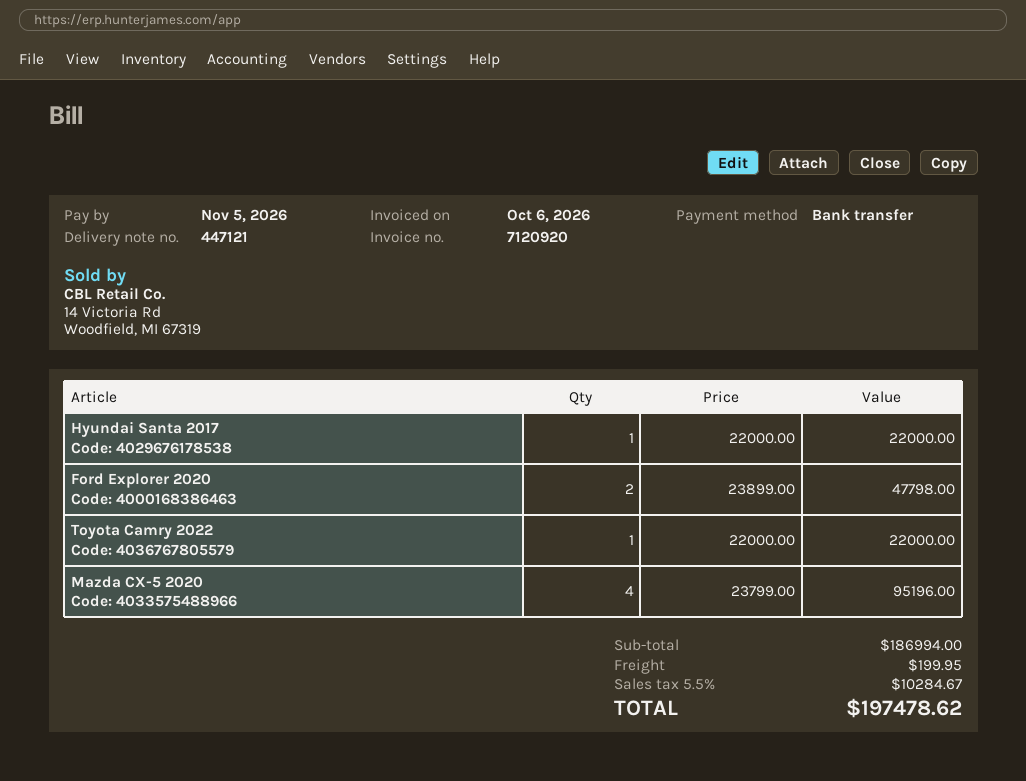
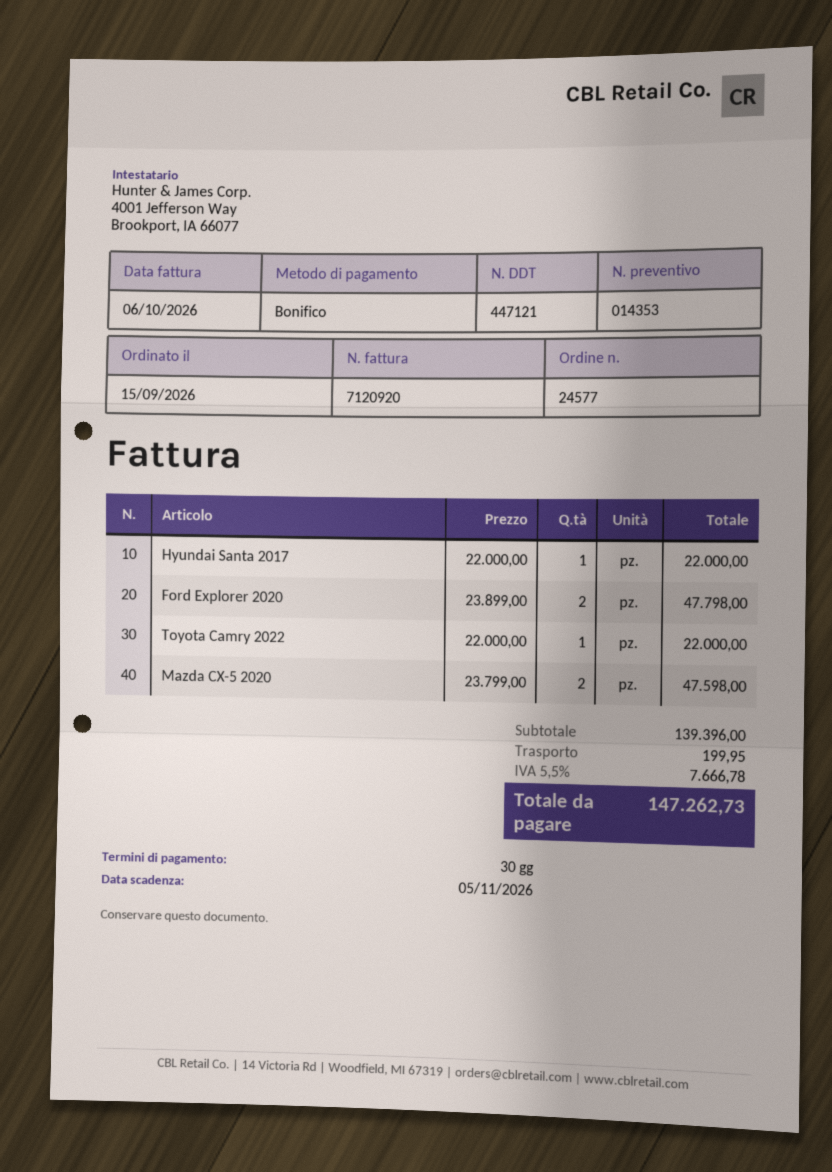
Mazda CX-5 2020: 4 x 23799.00 = 95196.00 -> 2 x 23799.00 = 47598.00
subtotal: 186994.00 -> 139396.00
tax: 5.5% = 10284.67 -> 5.5% = 7666.78
total: 197478.62 -> 147262.73

